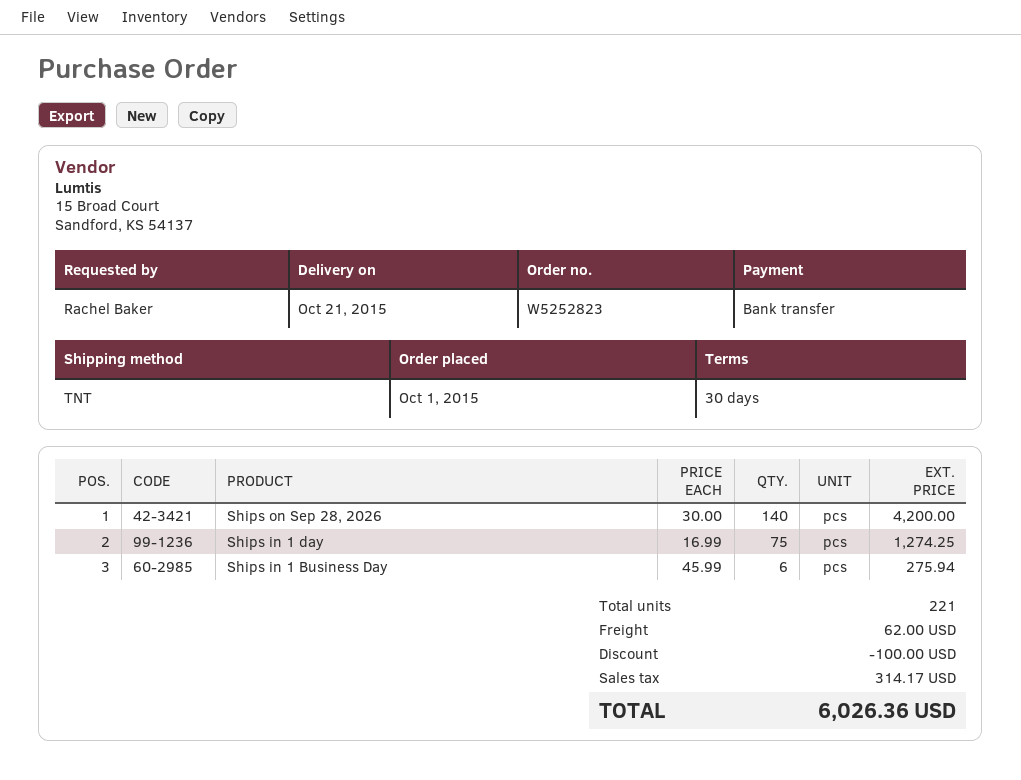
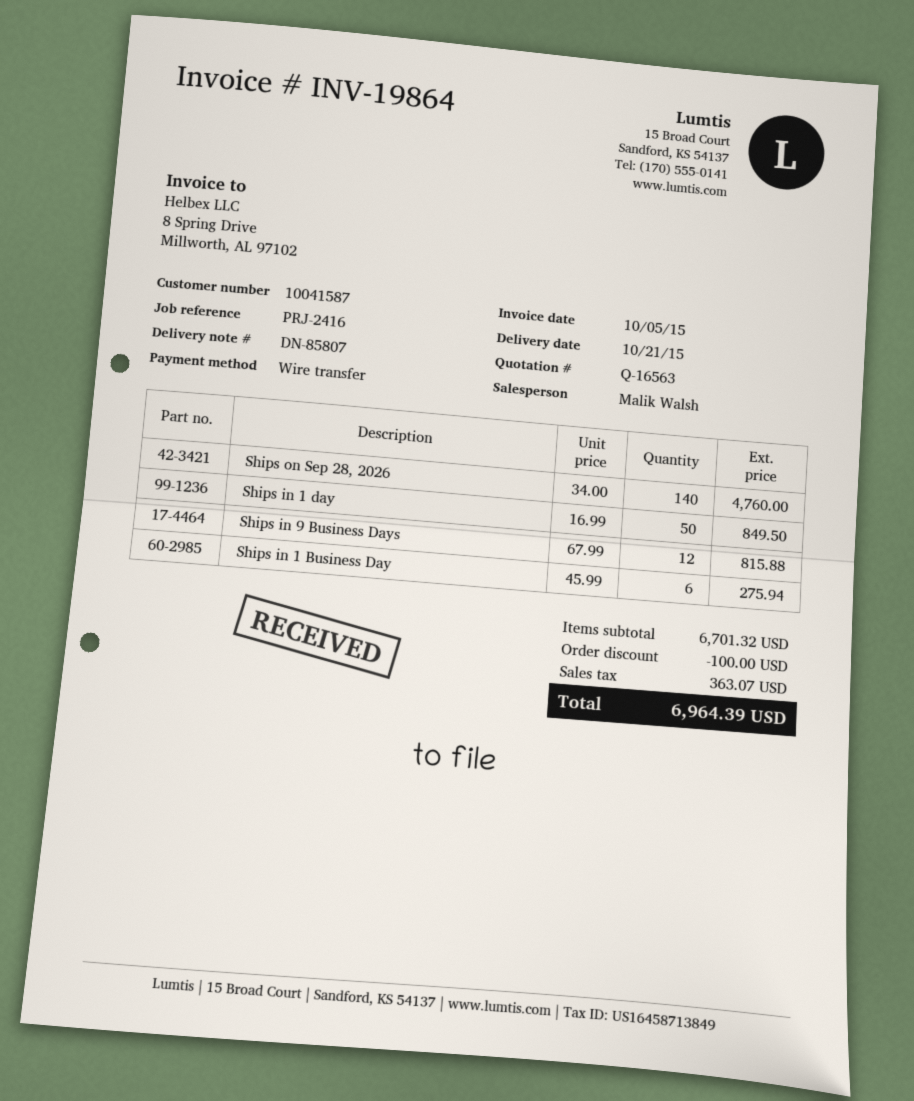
Ships on Sep 28, 2026: 140 x 30.00 = 4200.00 -> 140 x 34.00 = 4760.00
Ships in 1 day: 75 x 16.99 = 1274.25 -> 50 x 16.99 = 849.50
Ships in 9 Business Days: none -> 12 x 67.99 = 815.88
shipping: 62.00 -> none
tax: 314.17 -> 363.07
total: 6026.36 -> 6964.39

